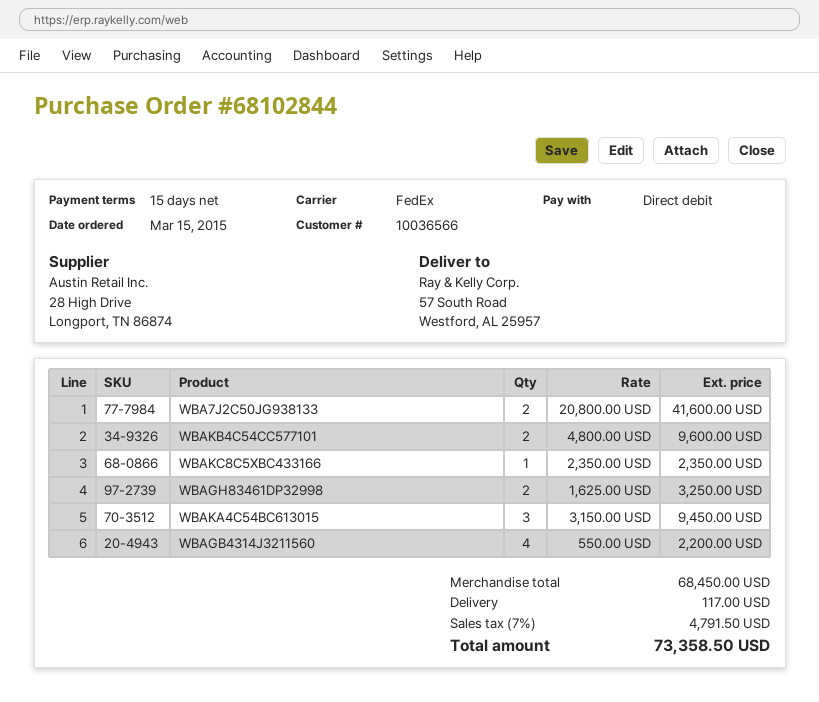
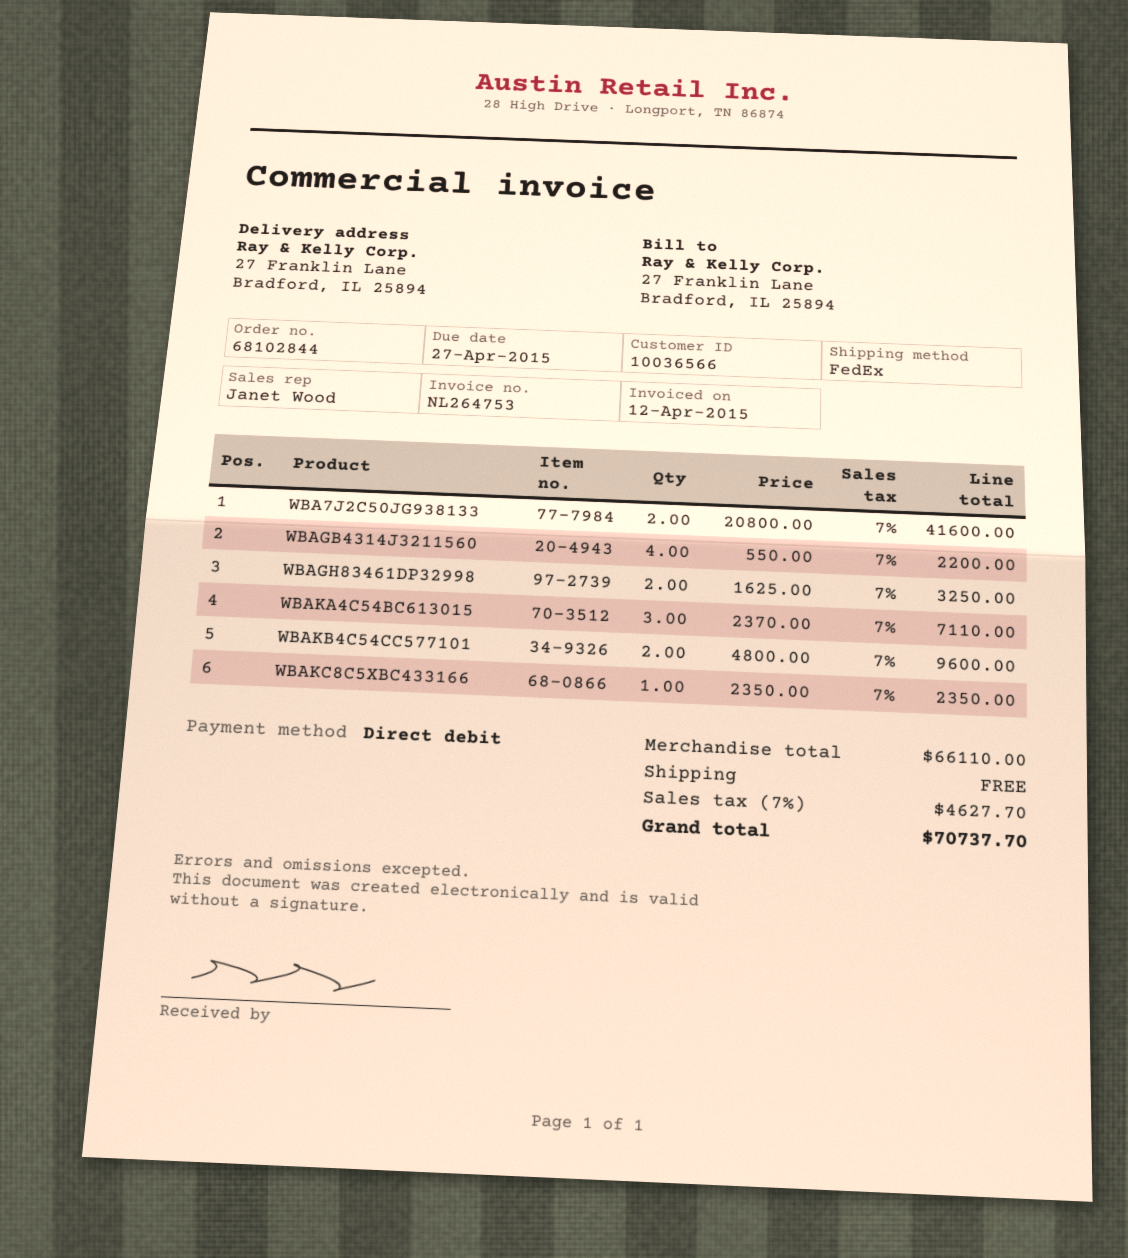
ship to: 57 South Road, Westford, AL 25957 -> 27 Franklin Lane, Bradford, IL 25894
WBAKA4C54BC613015: 3 x 3150.00 = 9450.00 -> 3 x 2370.00 = 7110.00
subtotal: 68450.00 -> 66110.00
shipping: 117.00 -> 0.00
tax: 7% = 4791.50 -> 7% = 4627.70
total: 73358.50 -> 70737.70

